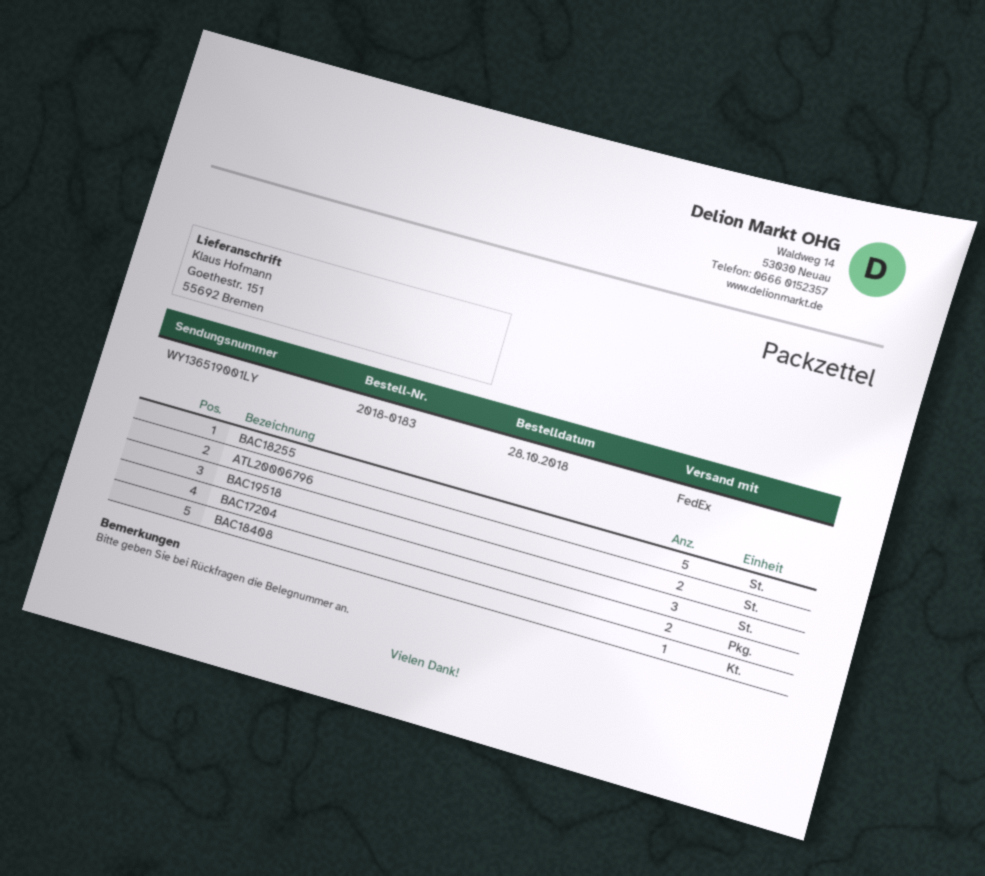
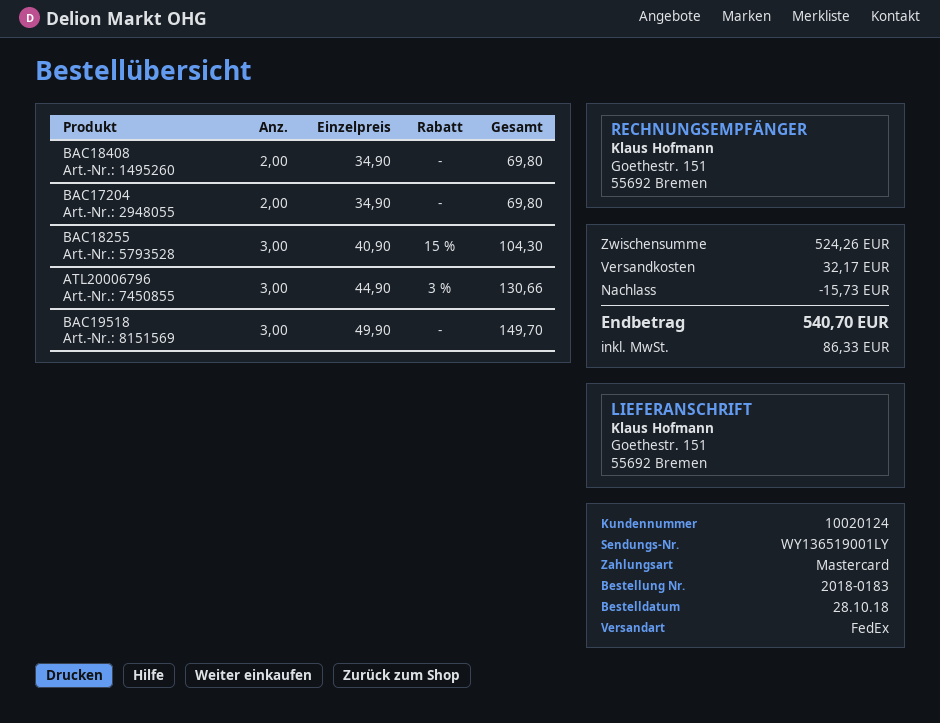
BAC18255: 5 -> 3
ATL20006796: 2 -> 3
BAC18408: 1 -> 2

